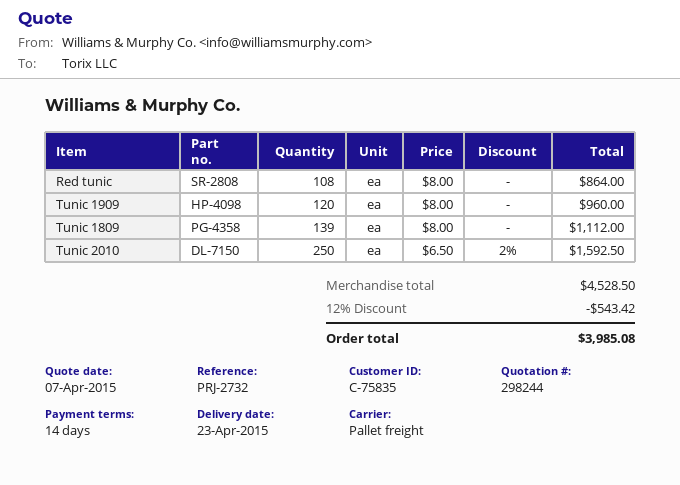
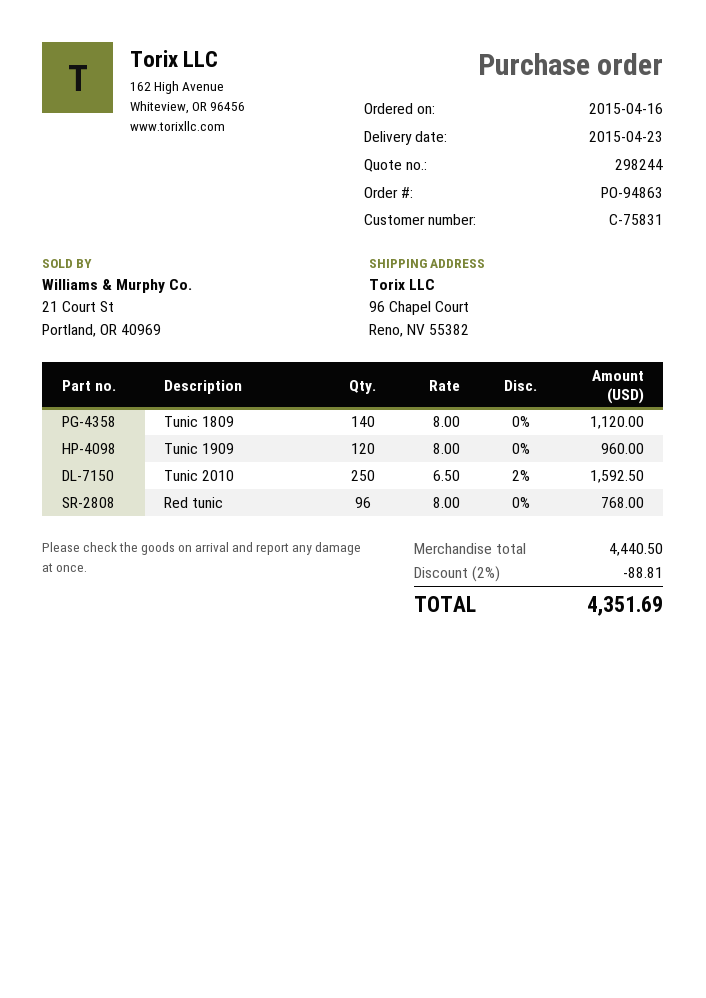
customer number: C-75835 -> C-75831
Red tunic: 108 x 8.00 = 864.00 -> 96 x 8.00 = 768.00
Tunic 1809: 139 x 8.00 = 1112.00 -> 140 x 8.00 = 1120.00
subtotal: 4528.50 -> 4440.50
discount: 12% = 543.42 -> 2% = 88.81
total: 3985.08 -> 4351.69

